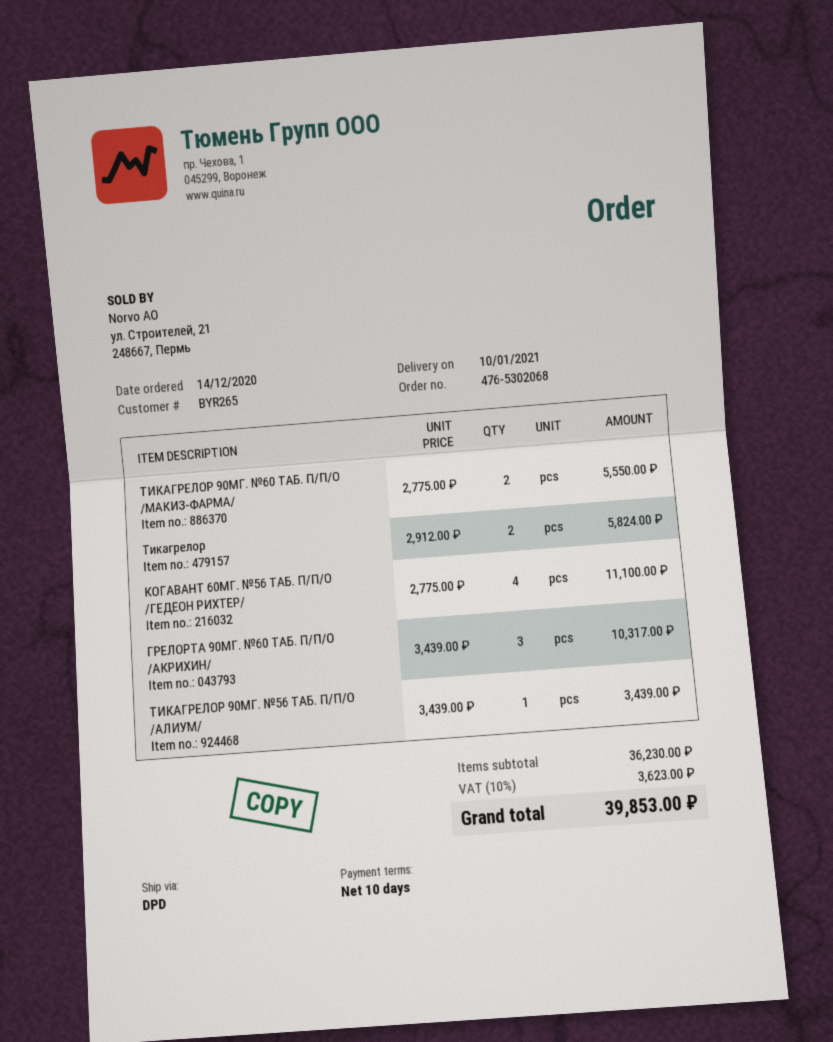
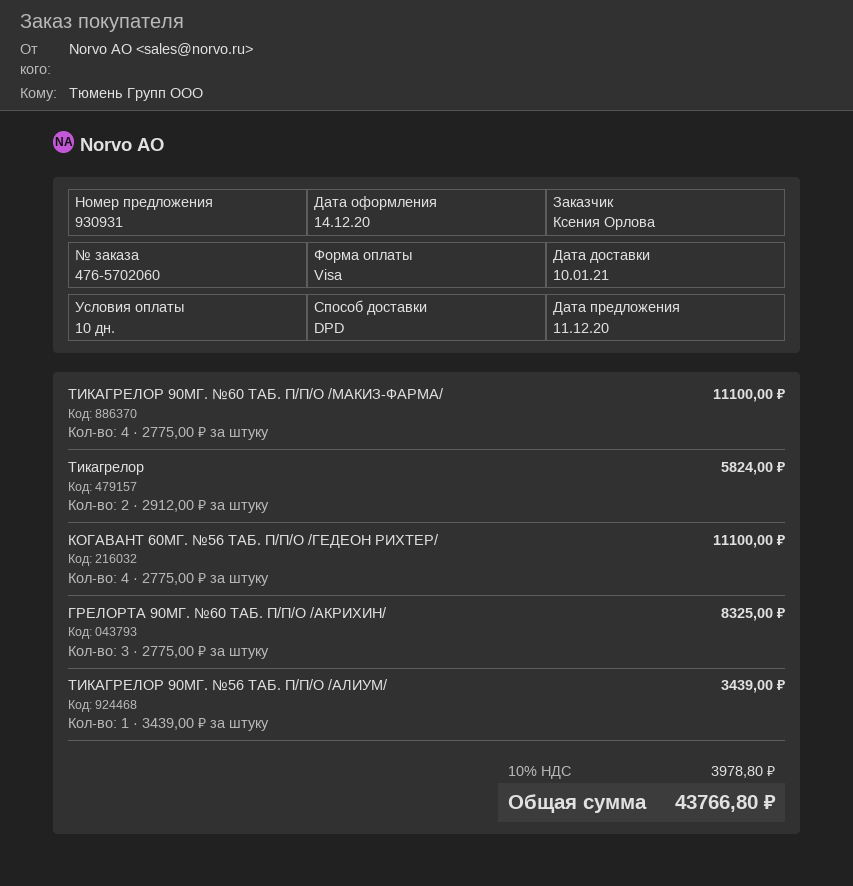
order number: 476-5302068 -> 476-5702060
ТИКАГРЕЛОР 90МГ. №60 ТАБ. П/П/О /МАКИЗ-ФАРМА/: 2 x 2775.00 = 5550.00 -> 4 x 2775.00 = 11100.00
ГРЕЛОРТА 90МГ. №60 ТАБ. П/П/О /АКРИХИН/: 3 x 3439.00 = 10317.00 -> 3 x 2775.00 = 8325.00
tax: 10% = 3623.00 -> 10% = 3978.80
total: 39853.00 -> 43766.80

